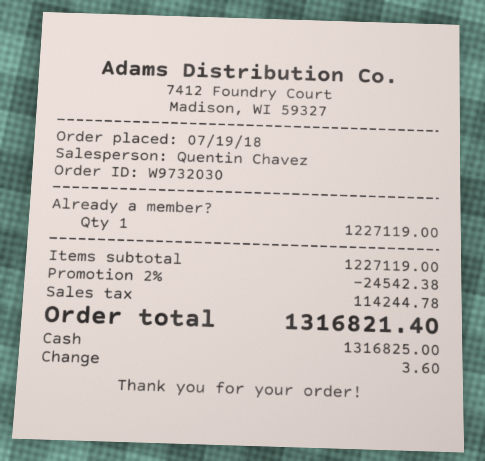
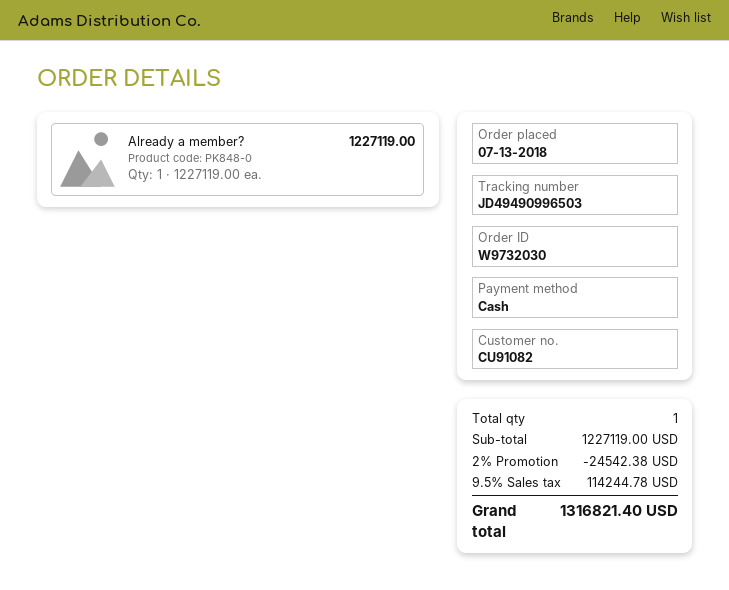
order date: 2018-07-19 -> 2018-07-13

